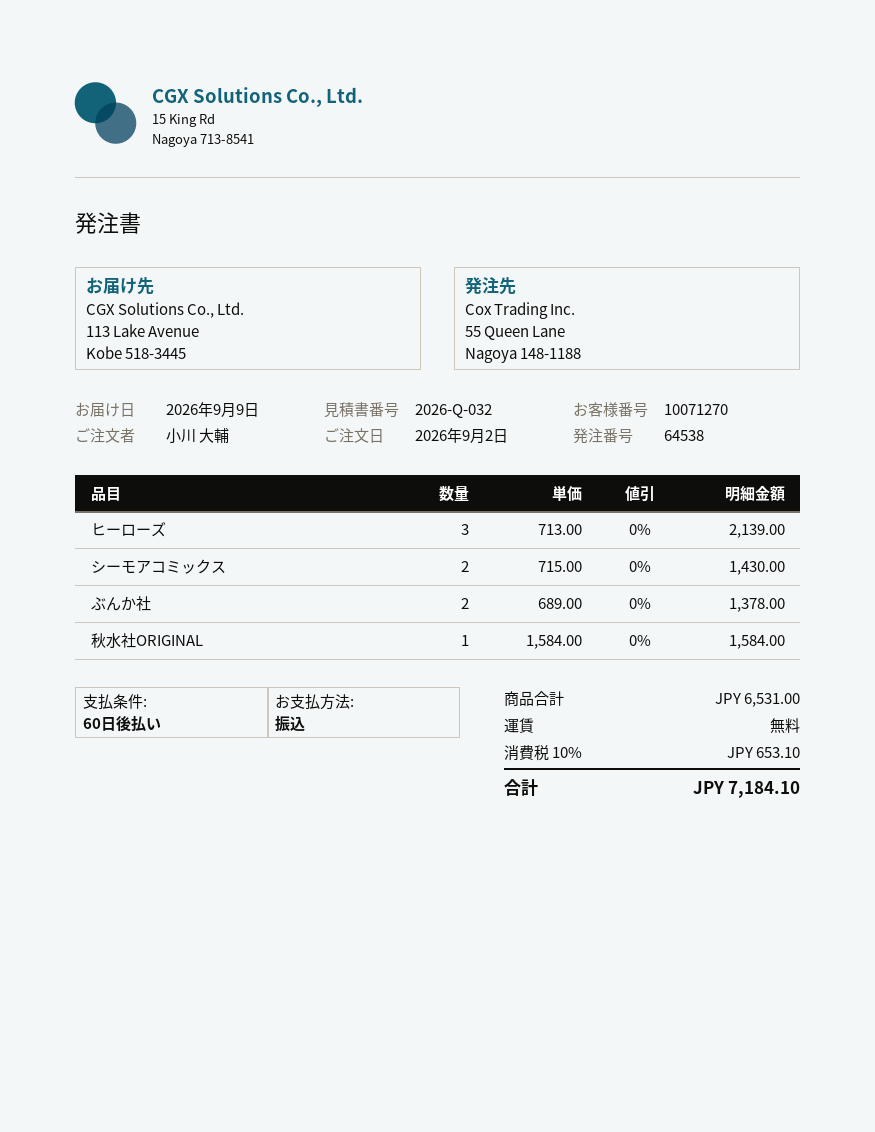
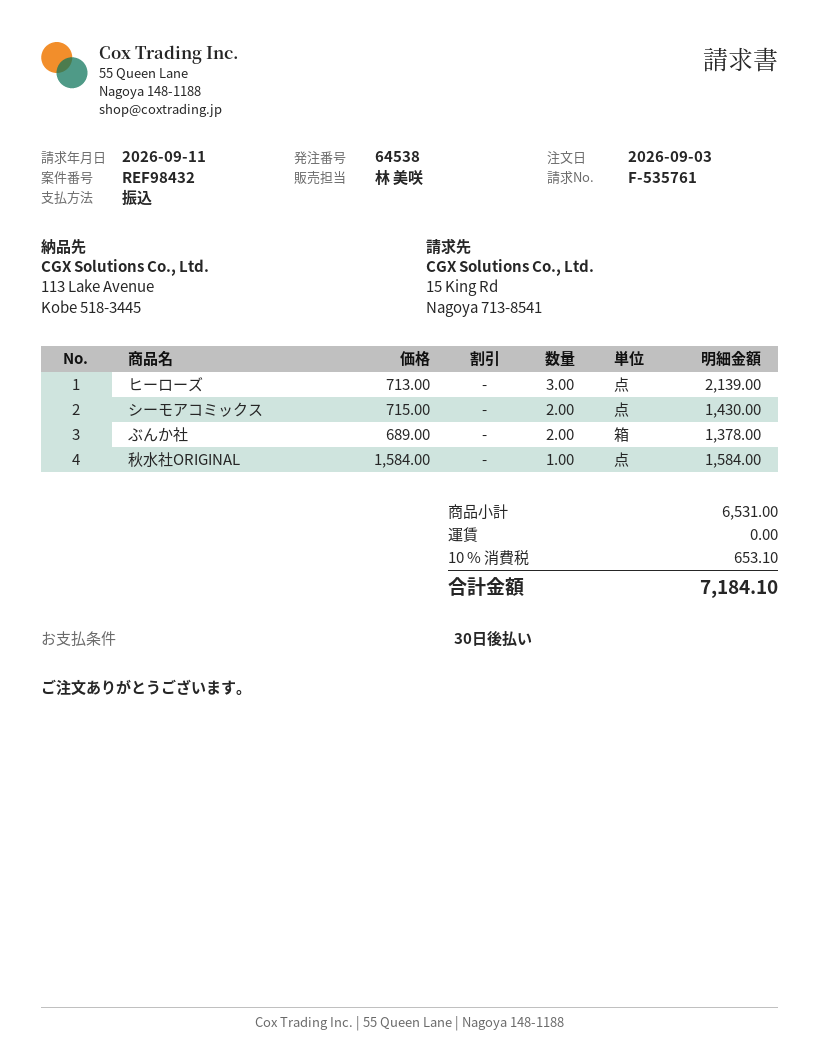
order date: 2026-09-02 -> 2026-09-03
payment terms: 60 days -> 30 days

